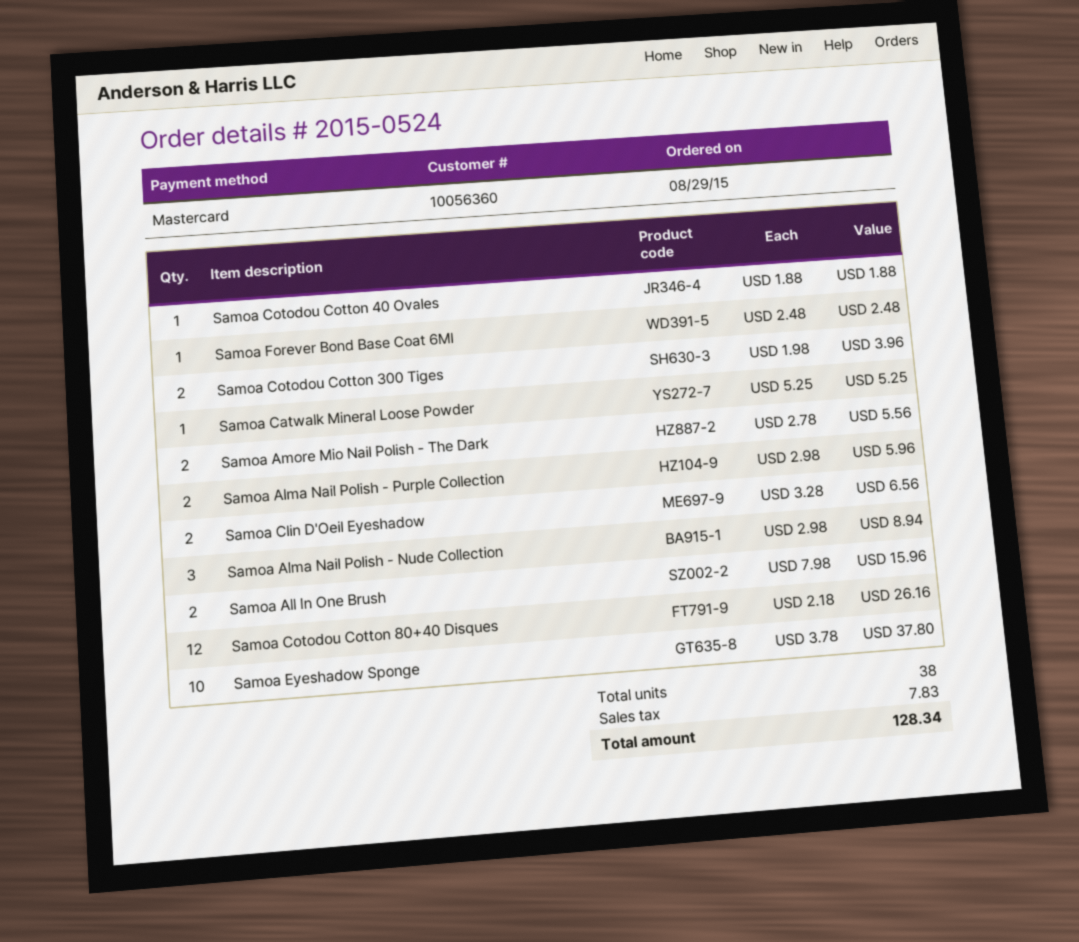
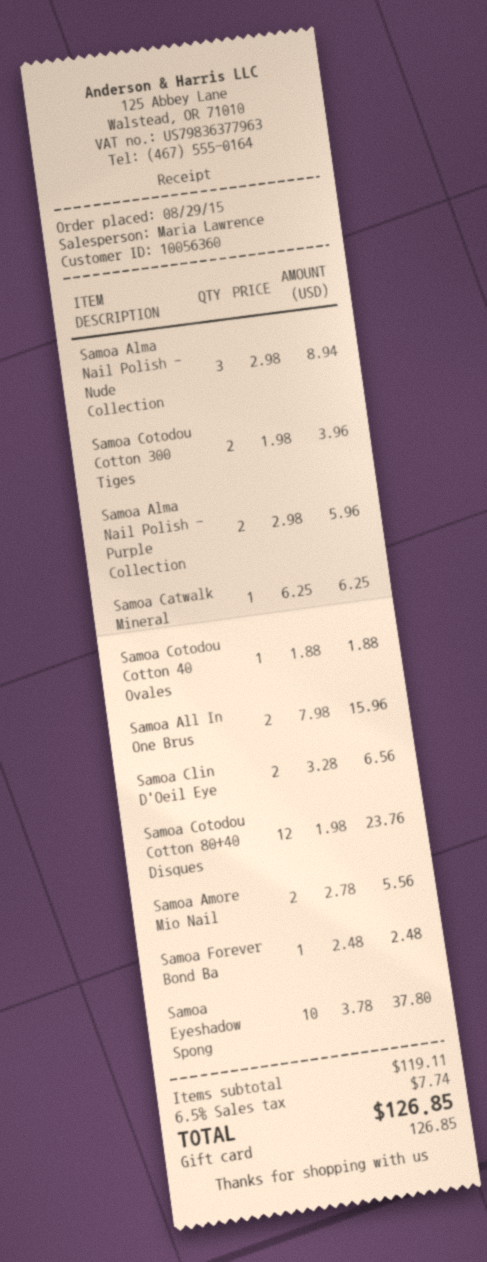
payment method: Mastercard -> gift card
Samoa Catwalk Mineral Loose Powder: 1 x 5.25 = 5.25 -> 1 x 6.25 = 6.25
Samoa Cotodou Cotton 80+40 Disques: 12 x 2.18 = 26.16 -> 12 x 1.98 = 23.76
tax: 7.83 -> 7.74
total: 128.34 -> 126.85

